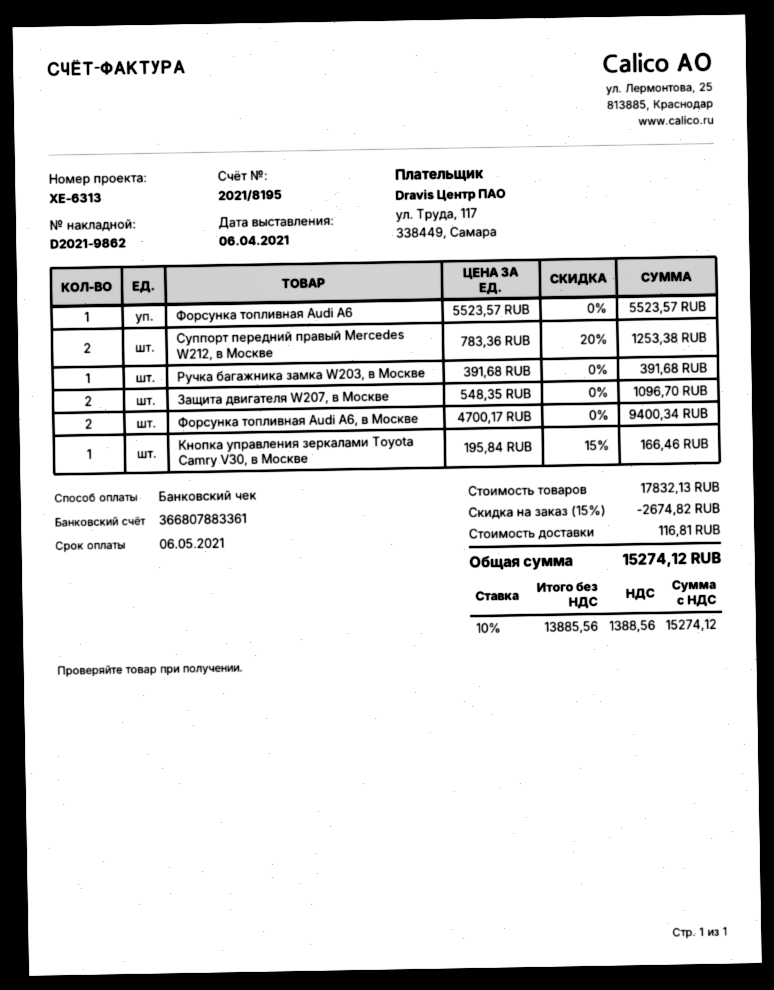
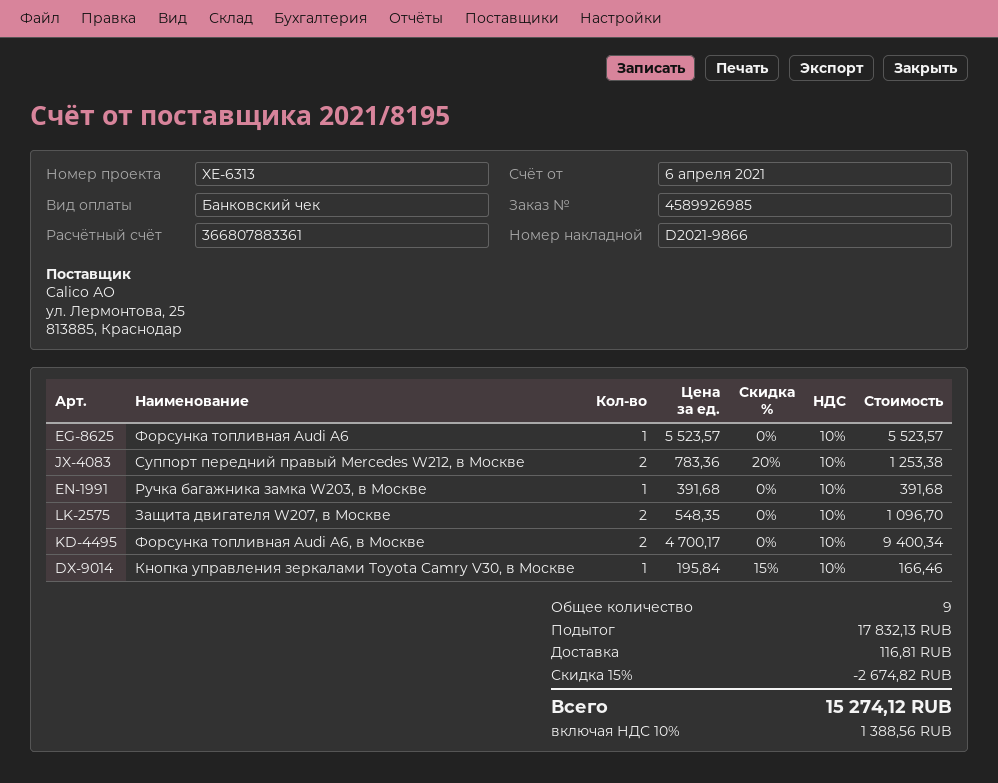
delivery note number: D2021-9862 -> D2021-9866

